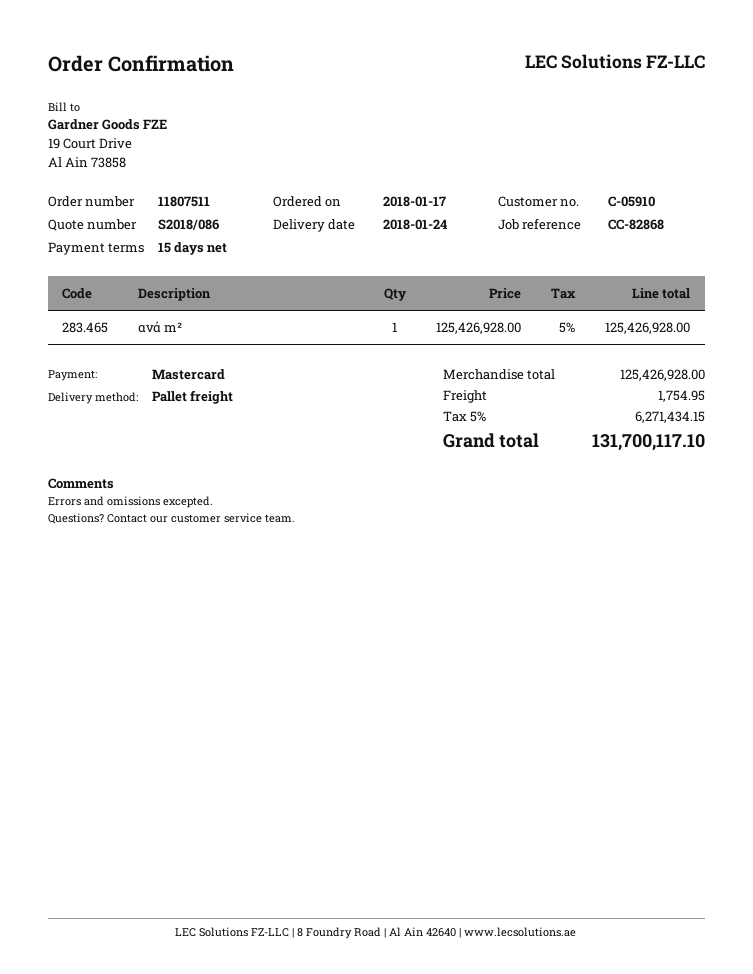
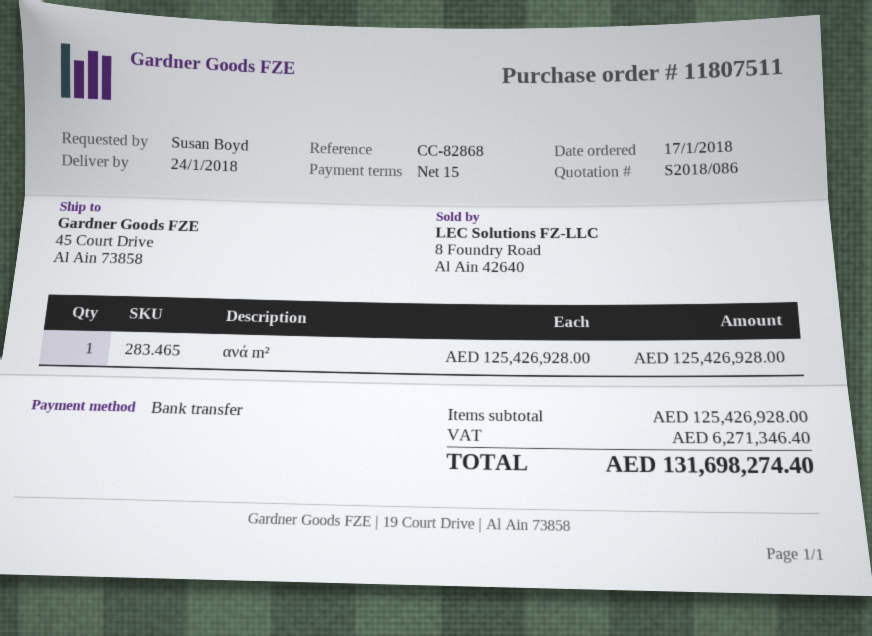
payment method: Mastercard -> bank transfer
shipping: 1754.95 -> none
tax: 6271434.15 -> 6271346.40
total: 131700117.10 -> 131698274.40

